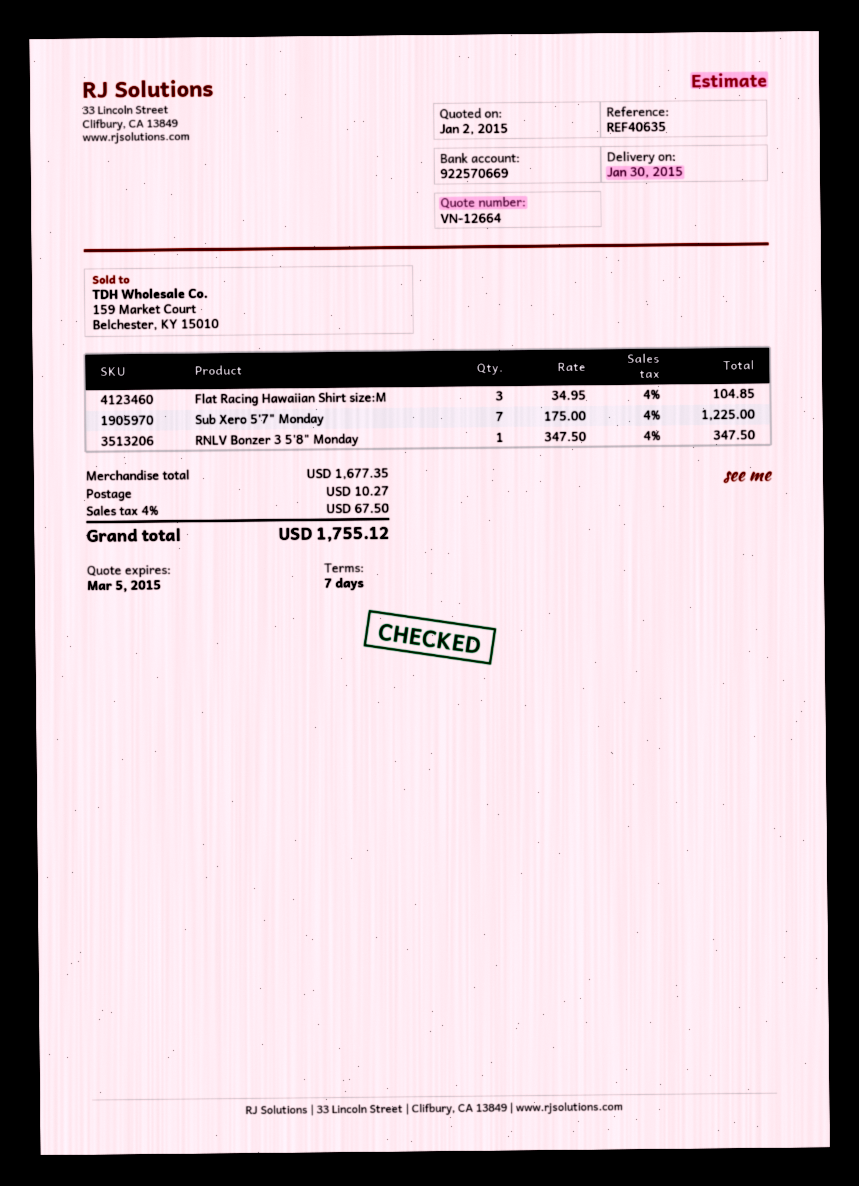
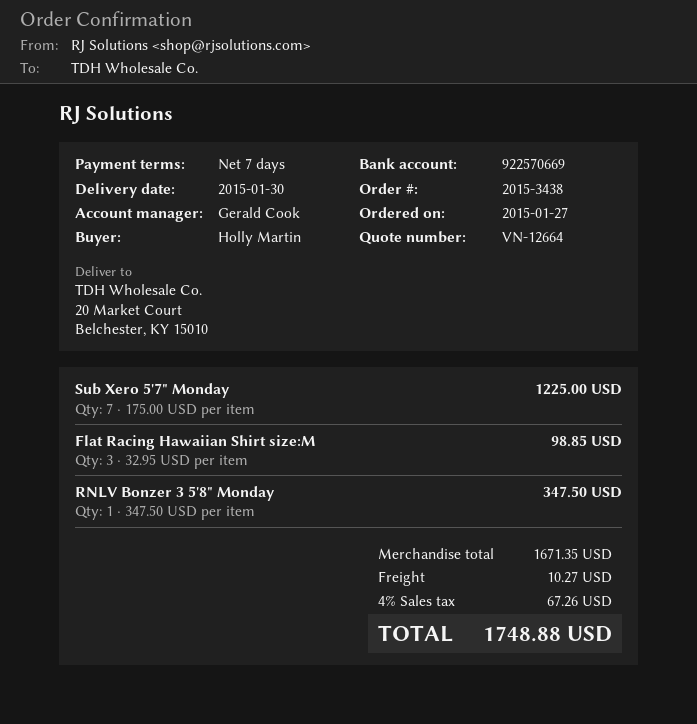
Flat Racing Hawaiian Shirt size:M: 3 x 34.95 = 104.85 -> 3 x 32.95 = 98.85
subtotal: 1677.35 -> 1671.35
tax: 4% = 67.50 -> 4% = 67.26
total: 1755.12 -> 1748.88

